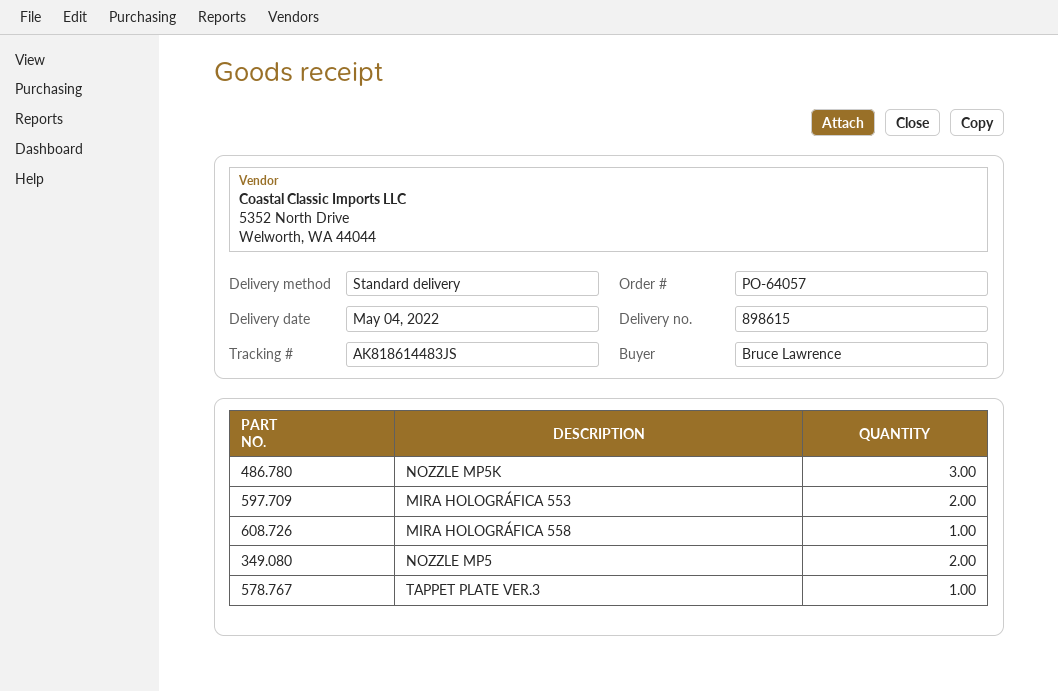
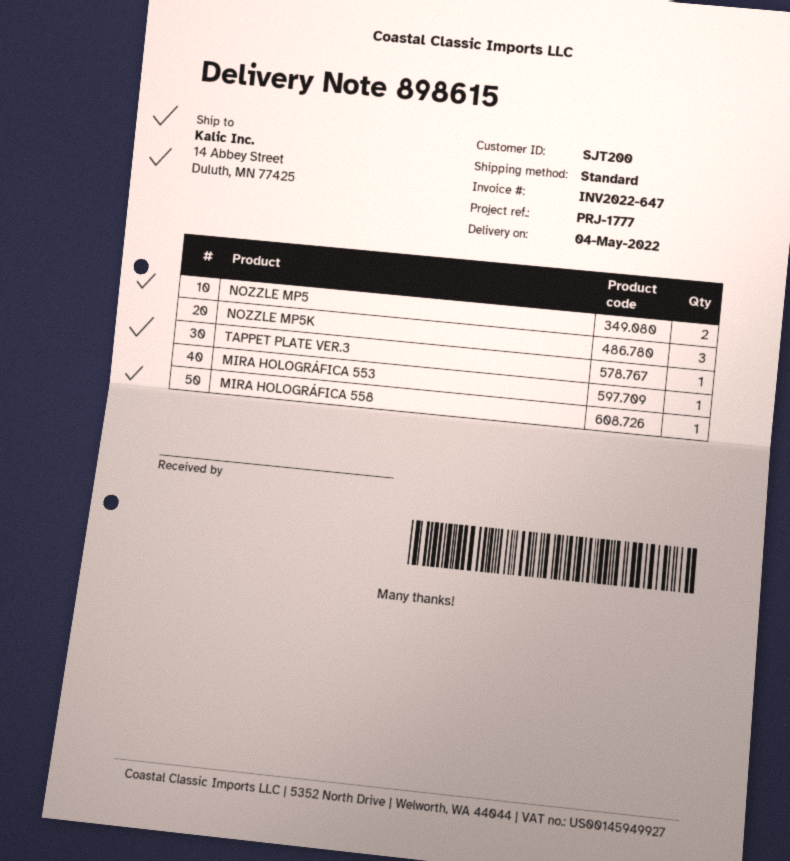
MIRA HOLOGRÁFICA 553: 2 -> 1

